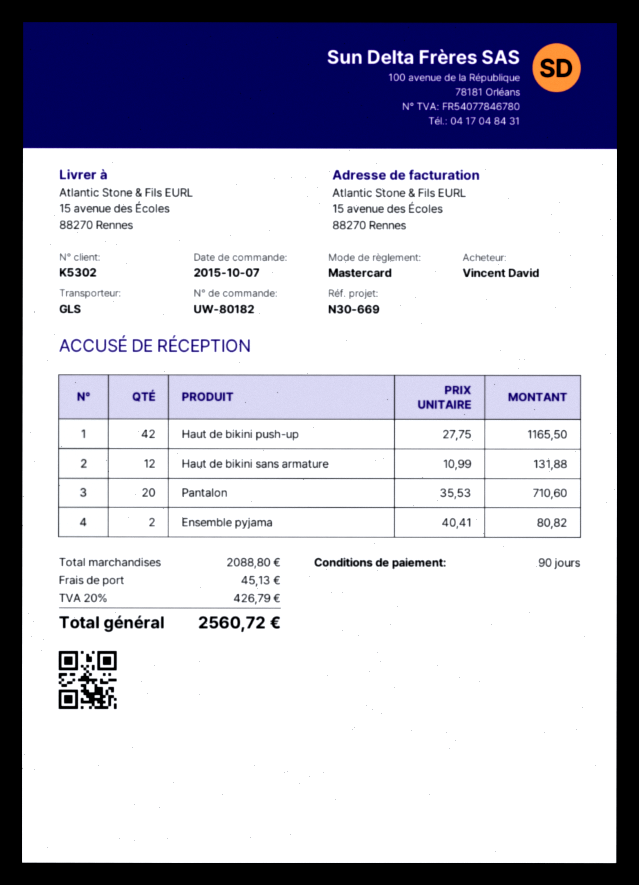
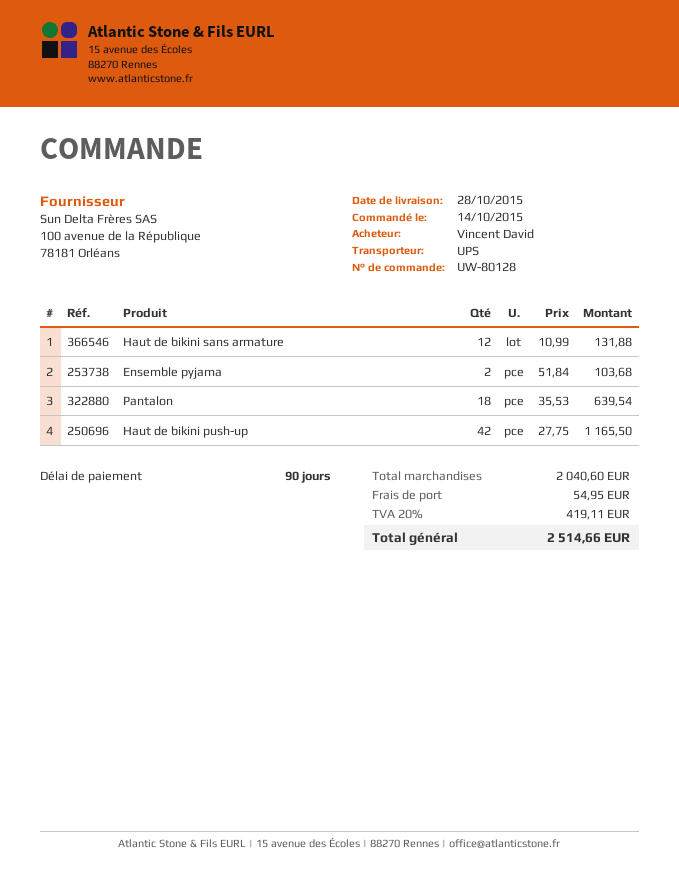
order number: UW-80182 -> UW-80128
order date: 2015-10-07 -> 2015-10-14
shipping method: GLS -> UPS
Pantalon: 20 x 35.53 = 710.60 -> 18 x 35.53 = 639.54
Ensemble pyjama: 2 x 40.41 = 80.82 -> 2 x 51.84 = 103.68
subtotal: 2088.80 -> 2040.60
shipping: 45.13 -> 54.95
tax: 20% = 426.79 -> 20% = 419.11
total: 2560.72 -> 2514.66

